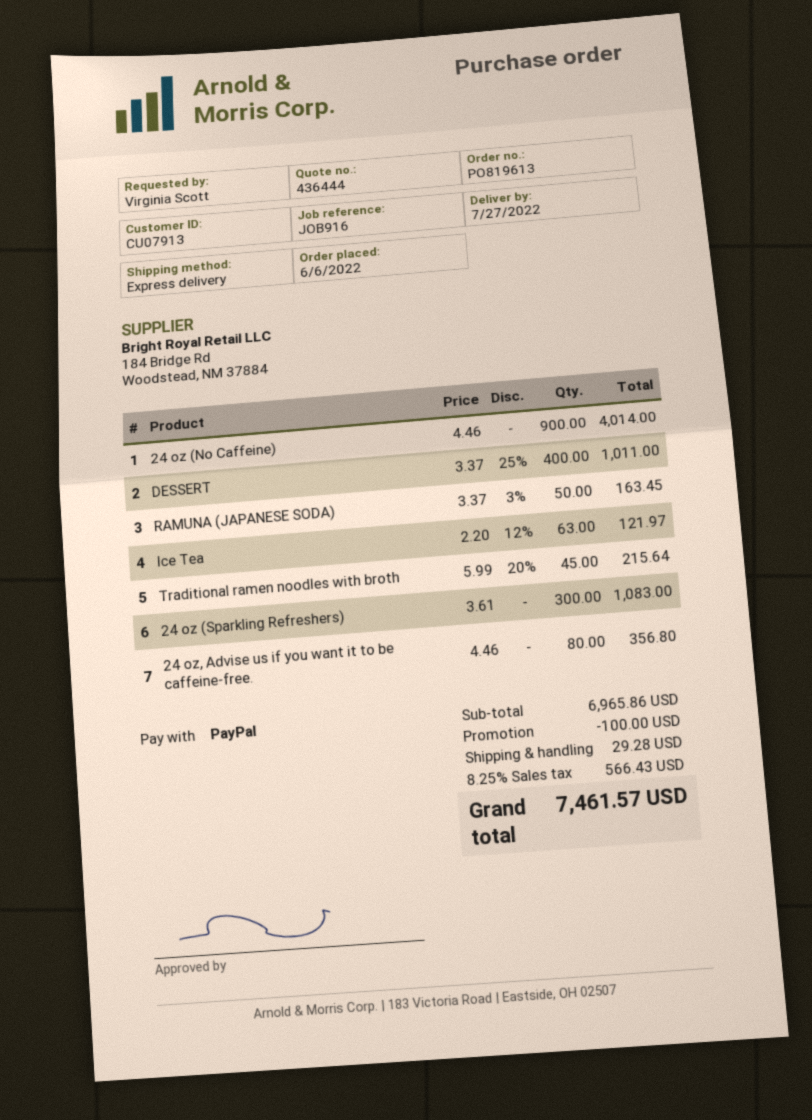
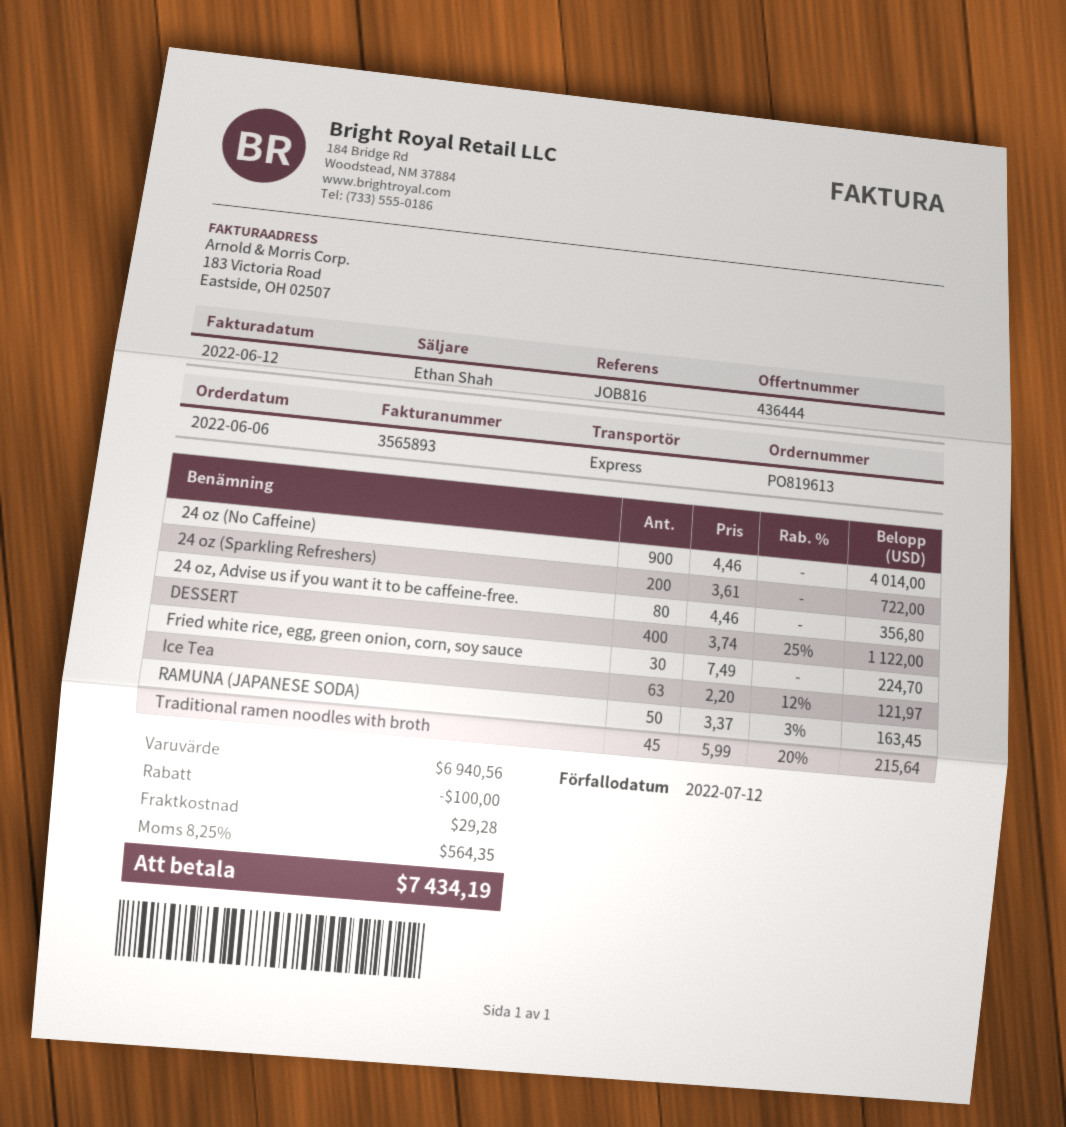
reference: JOB916 -> JOB816
DESSERT: 400 x 3.37 - 25% = 1011.00 -> 400 x 3.74 - 25% = 1122.00
24 oz (Sparkling Refreshers): 300 x 3.61 = 1083.00 -> 200 x 3.61 = 722.00
Fried white rice, egg, green onion, corn, soy sauce: none -> 30 x 7.49 = 224.70
subtotal: 6965.86 -> 6940.56
tax: 8.25% = 566.43 -> 8.25% = 564.35
total: 7461.57 -> 7434.19

